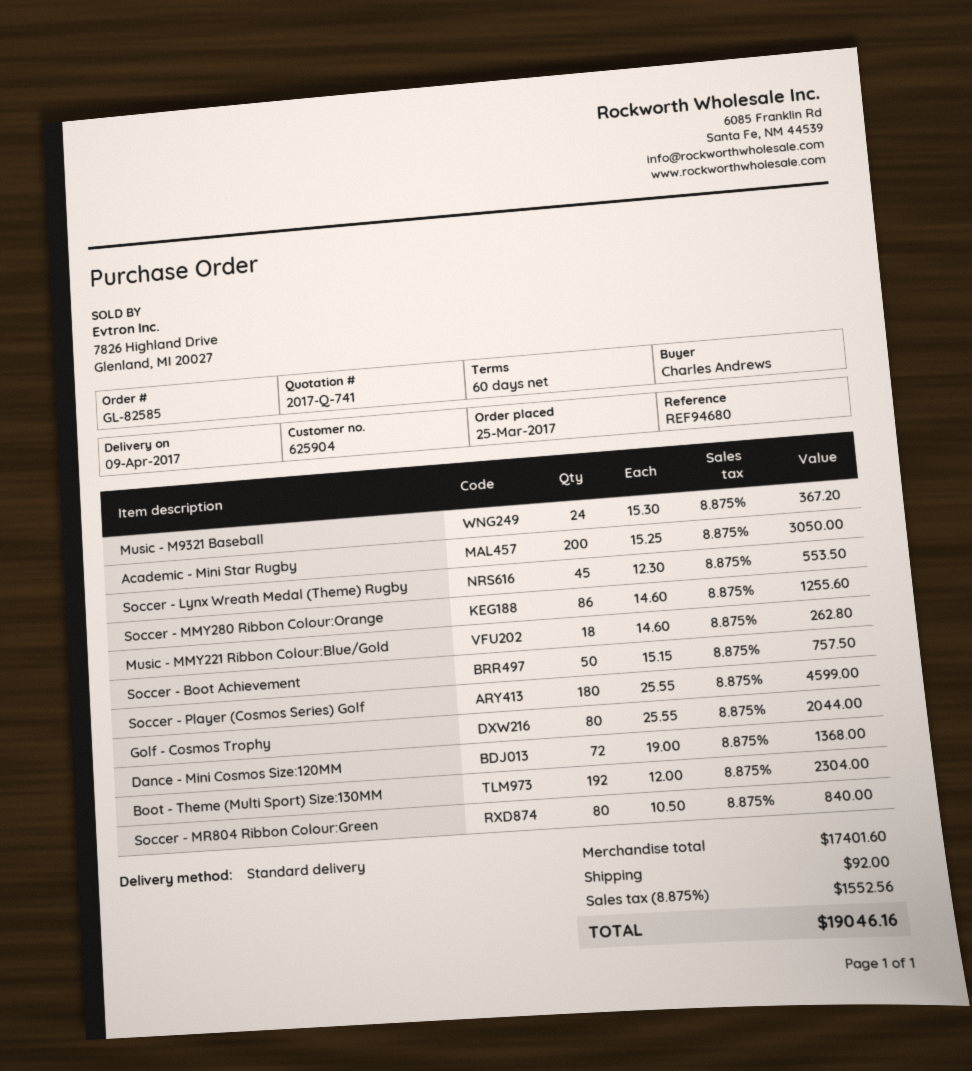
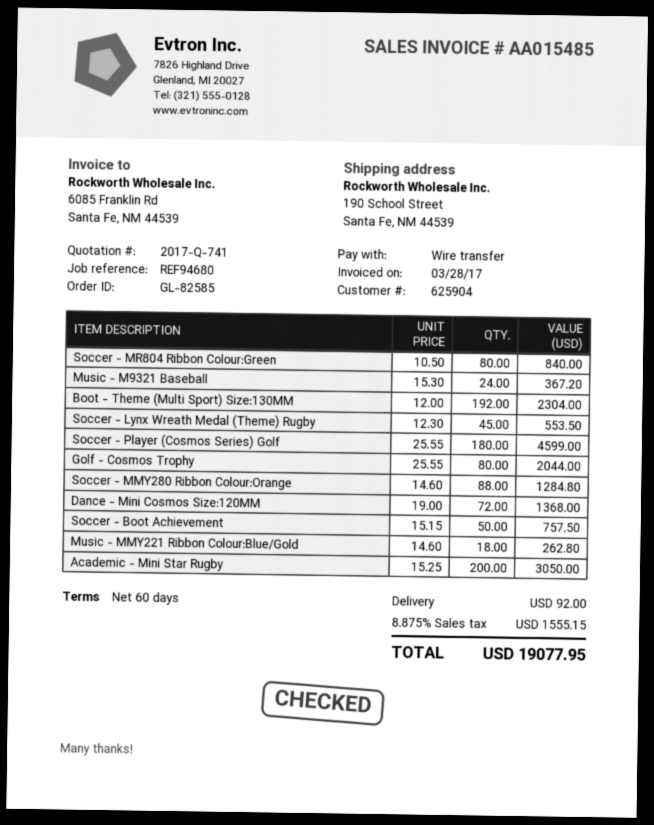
Soccer - MMY280 Ribbon Colour:Orange: 86 x 14.60 = 1255.60 -> 88 x 14.60 = 1284.80
tax: 8.875% = 1552.56 -> 8.875% = 1555.15
total: 19046.16 -> 19077.95

